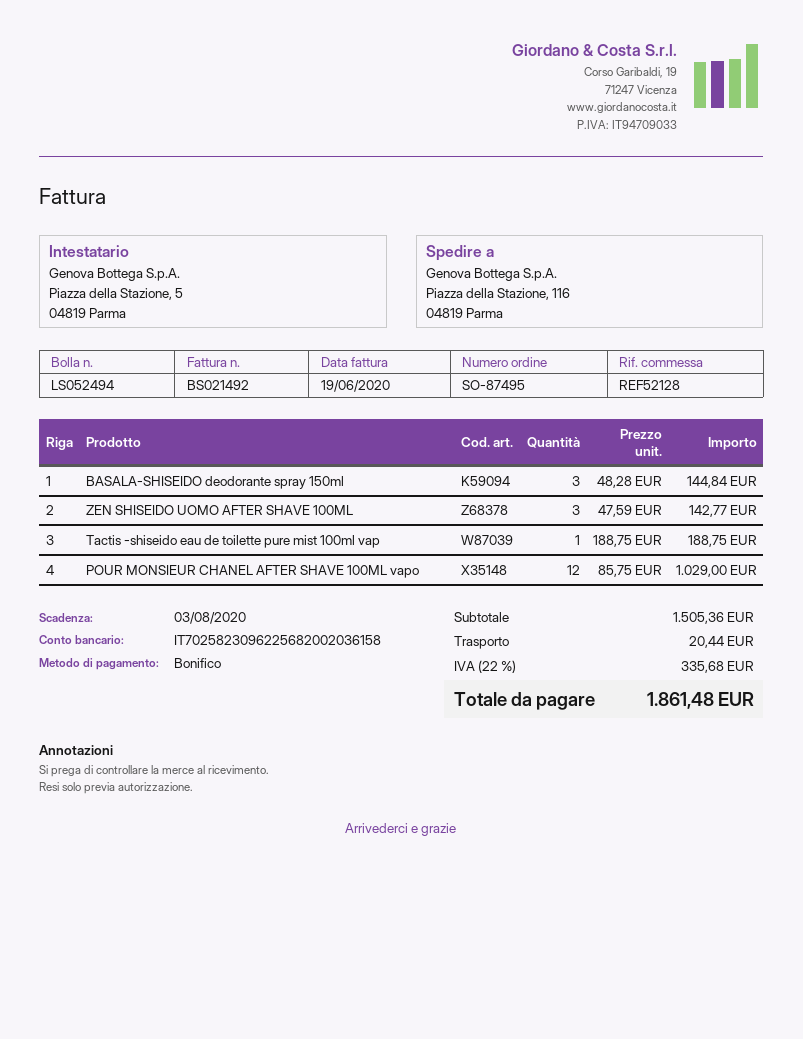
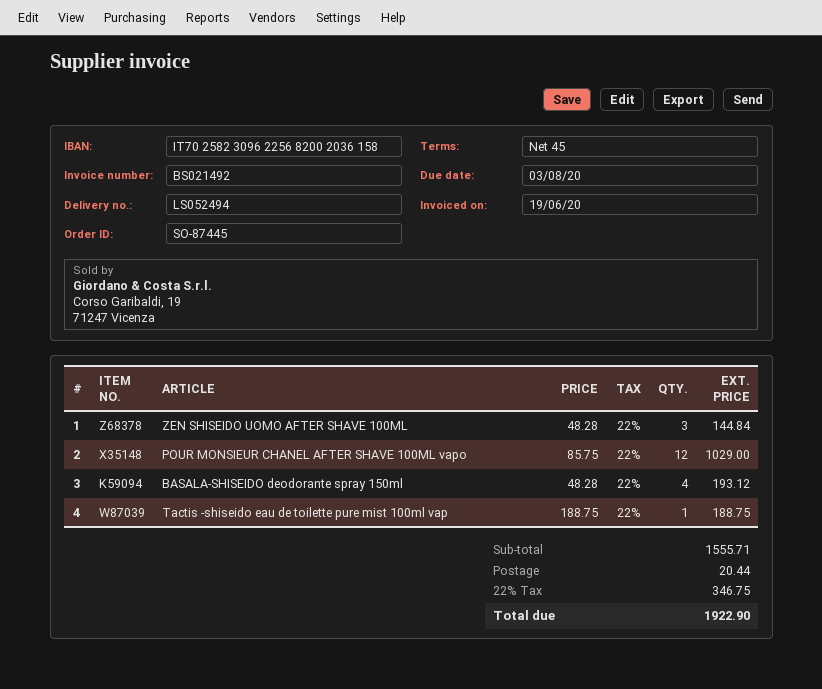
order number: SO-87495 -> SO-87445
BASALA-SHISEIDO deodorante spray 150ml: 3 x 48.28 = 144.84 -> 4 x 48.28 = 193.12
ZEN SHISEIDO UOMO AFTER SHAVE 100ML: 3 x 47.59 = 142.77 -> 3 x 48.28 = 144.84
subtotal: 1505.36 -> 1555.71
tax: 22% = 335.68 -> 22% = 346.75
total: 1861.48 -> 1922.90

